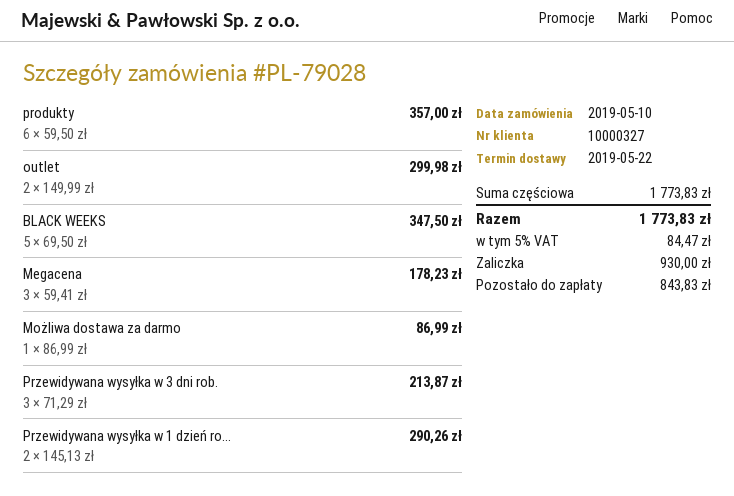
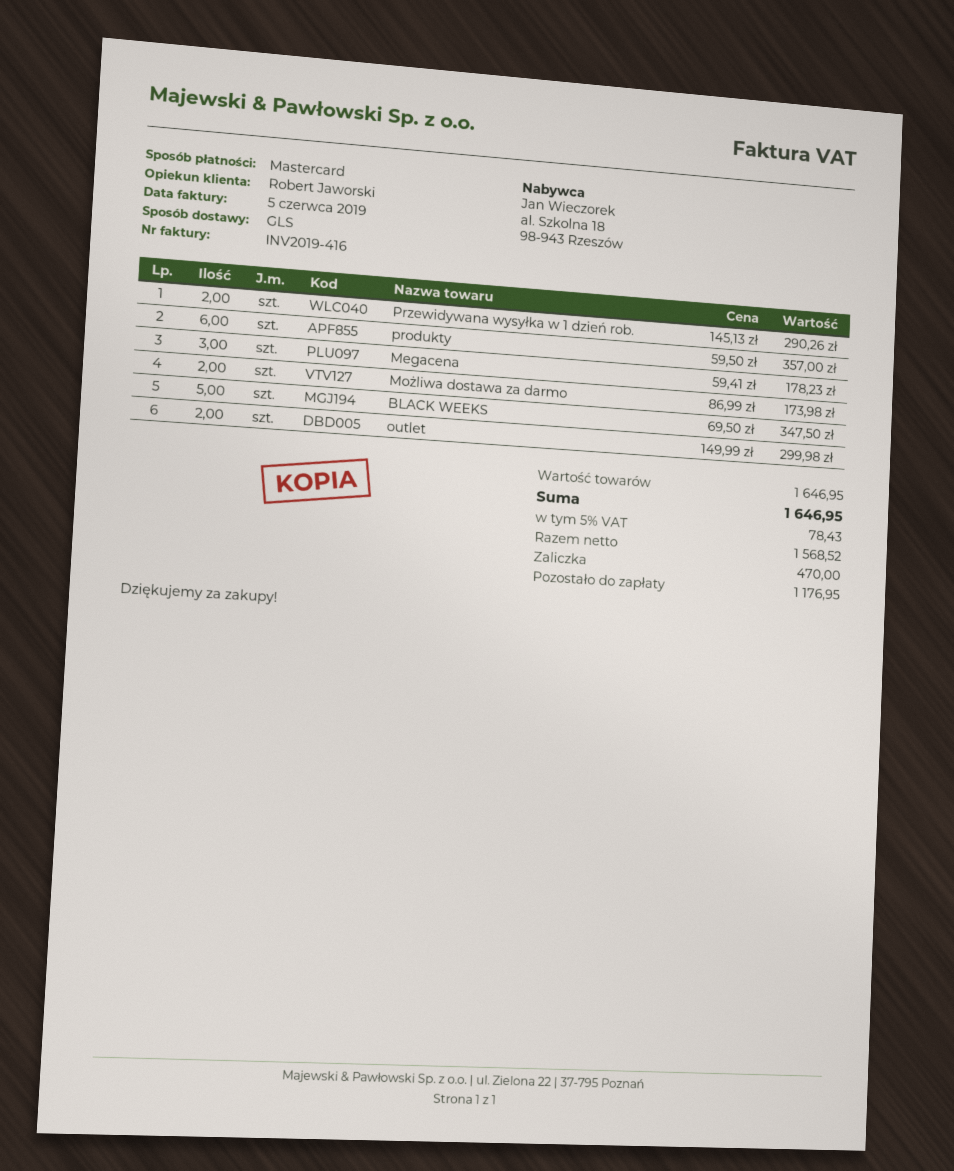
Możliwa dostawa za darmo: 1 x 86.99 = 86.99 -> 2 x 86.99 = 173.98
Przewidywana wysyłka w 3 dni rob.: 3 x 71.29 = 213.87 -> none
subtotal: 1773.83 -> 1646.95
tax: 5% = 84.47 -> 5% = 78.43
total: 1773.83 -> 1646.95
deposit: 930.00 -> 470.00
balance: 843.83 -> 1176.95

